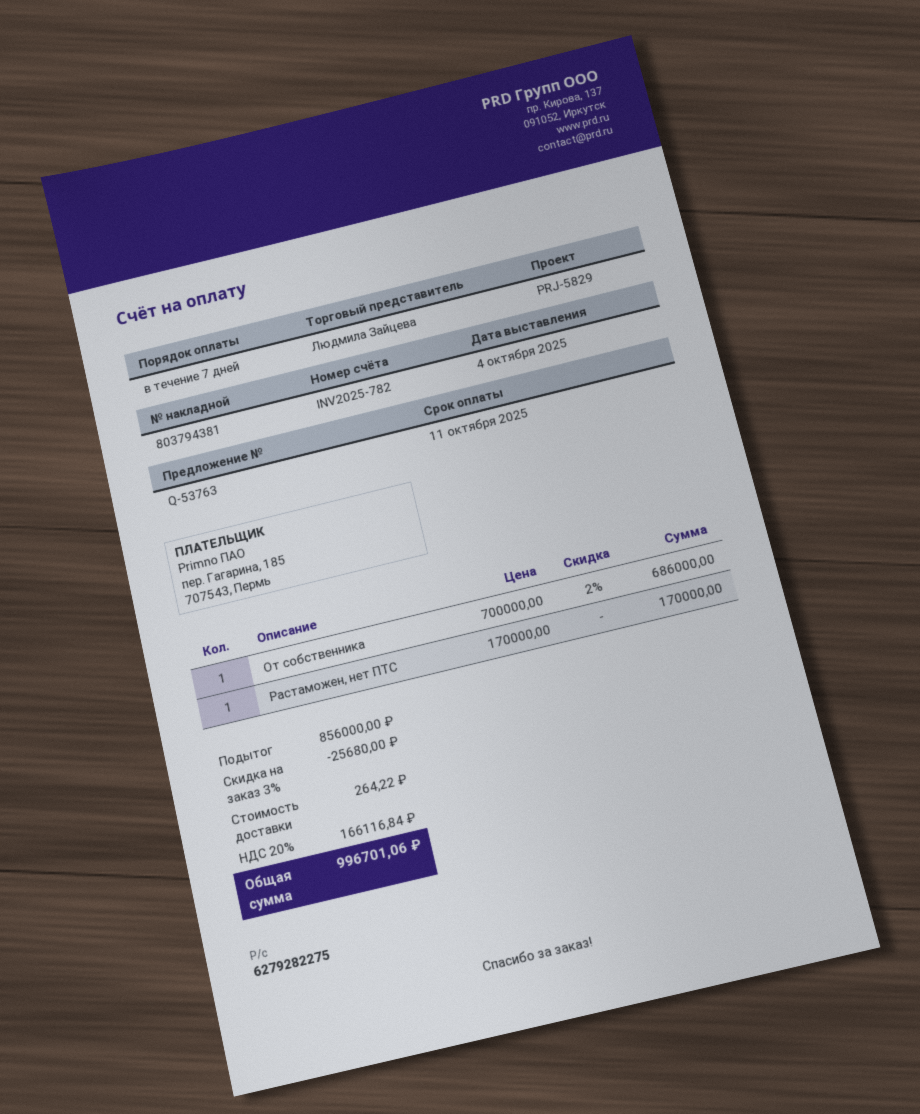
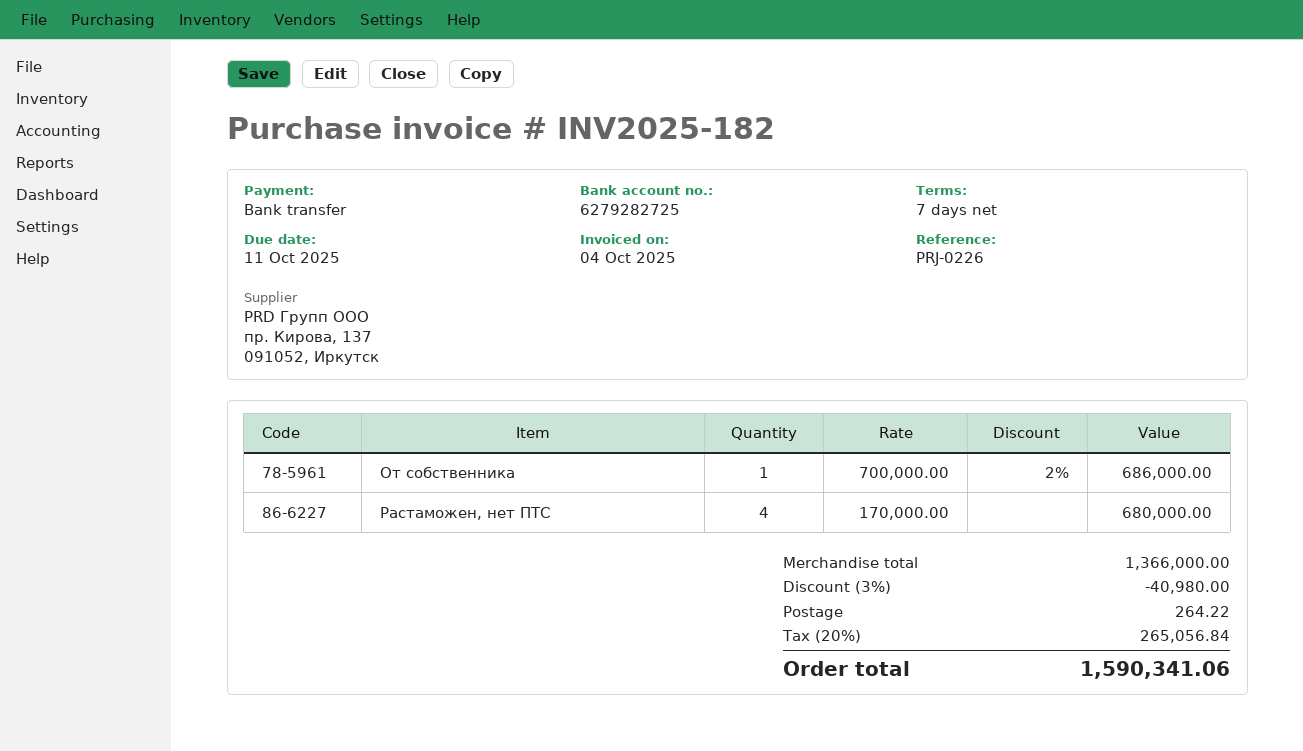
invoice number: INV2025-782 -> INV2025-182
reference: PRJ-5829 -> PRJ-0226
bank account: 6279282275 -> 6279282725
Растаможен, нет ПТС: 1 x 170000.00 = 170000.00 -> 4 x 170000.00 = 680000.00
subtotal: 856000.00 -> 1366000.00
discount: 3% = 25680.00 -> 3% = 40980.00
tax: 20% = 166116.84 -> 20% = 265056.84
total: 996701.06 -> 1590341.06

